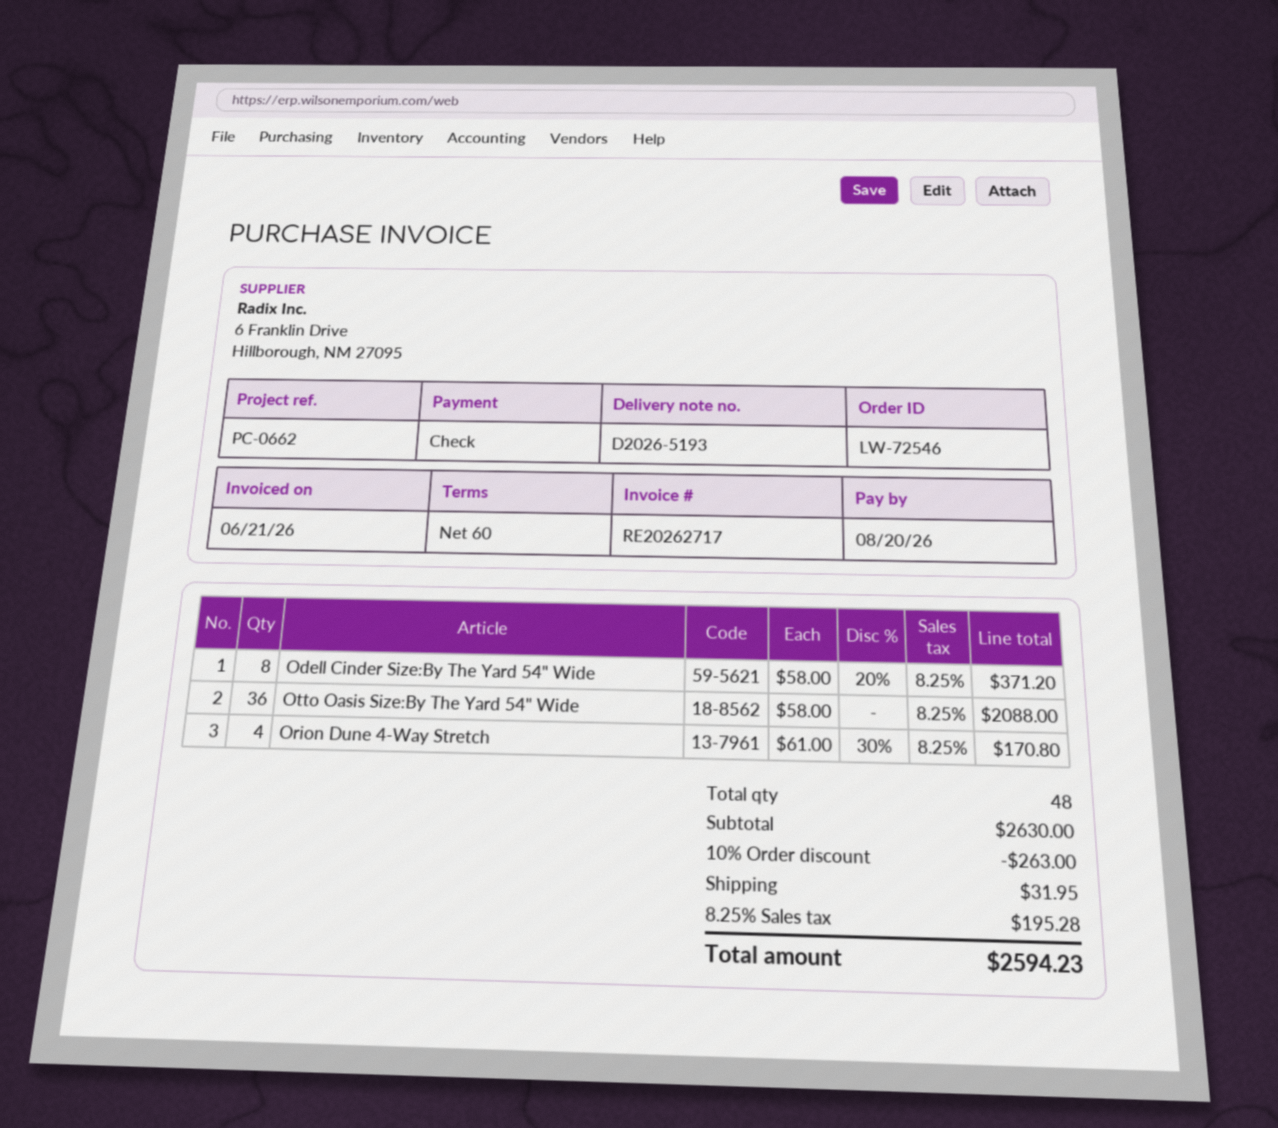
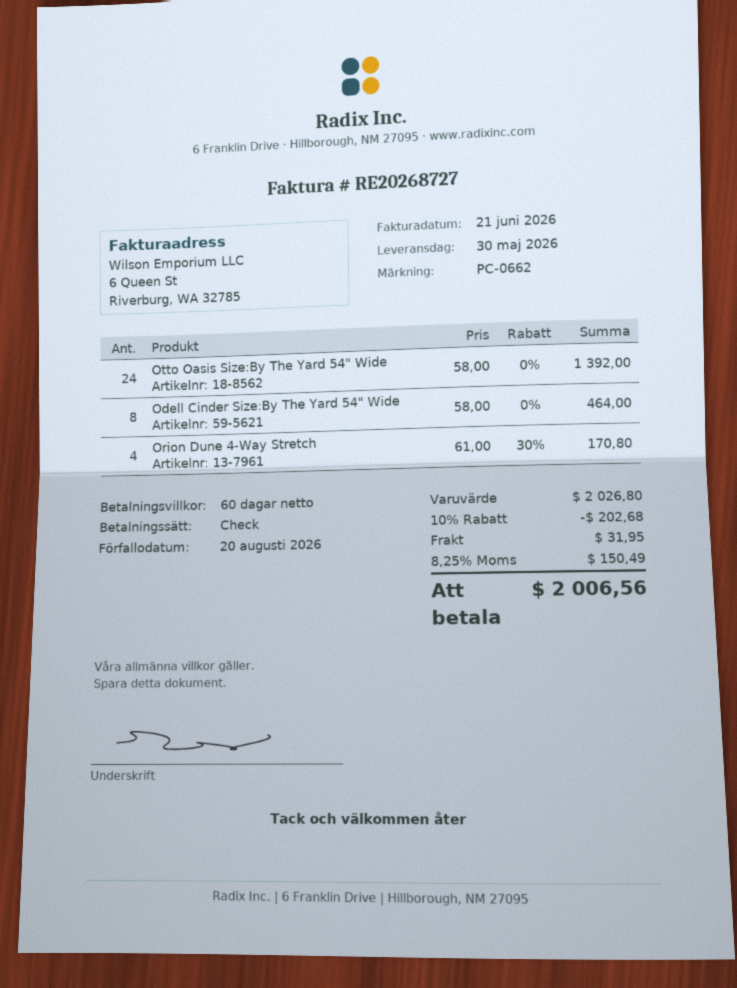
invoice number: RE20262717 -> RE20268727
Odell Cinder Size:By The Yard 54" Wide: 8 x 58.00 - 20% = 371.20 -> 8 x 58.00 = 464.00
Otto Oasis Size:By The Yard 54" Wide: 36 x 58.00 = 2088.00 -> 24 x 58.00 = 1392.00
subtotal: 2630.00 -> 2026.80
discount: 10% = 263.00 -> 10% = 202.68
tax: 8.25% = 195.28 -> 8.25% = 150.49
total: 2594.23 -> 2006.56

